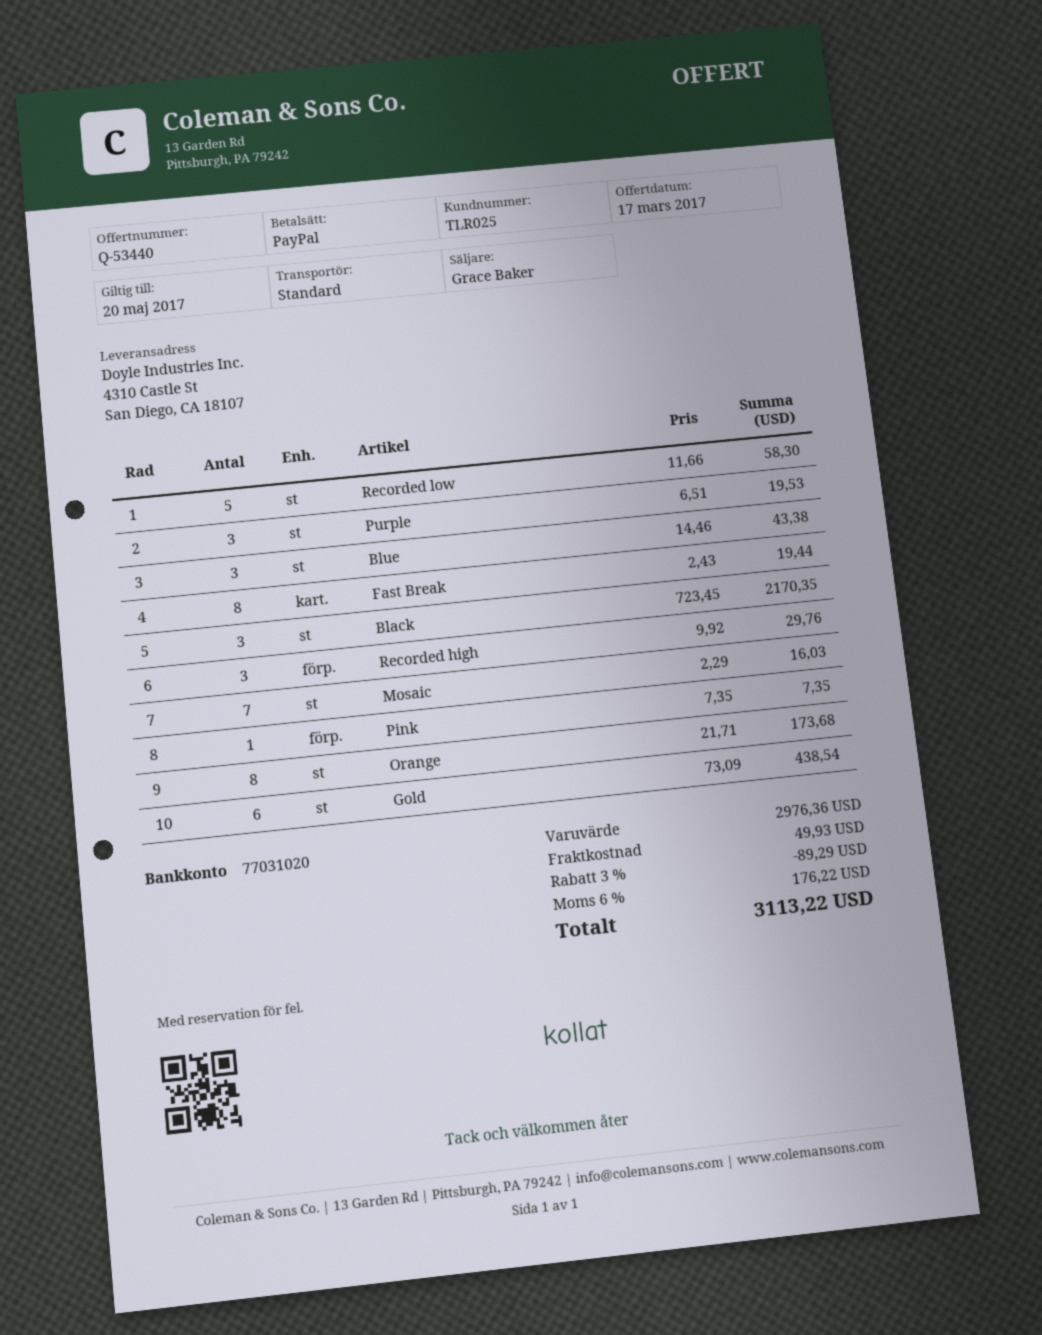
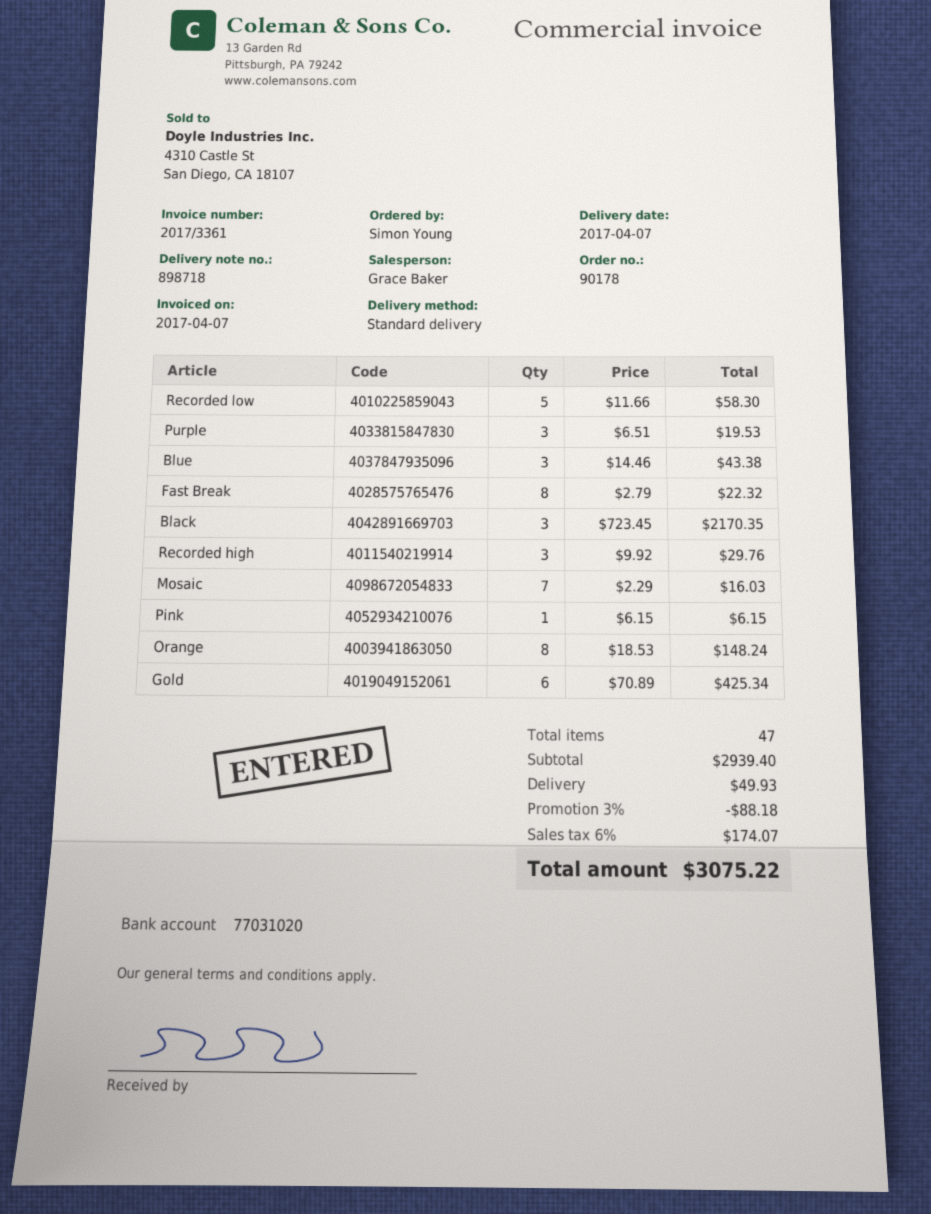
Fast Break: 8 x 2.43 = 19.44 -> 8 x 2.79 = 22.32
Pink: 1 x 7.35 = 7.35 -> 1 x 6.15 = 6.15
Orange: 8 x 21.71 = 173.68 -> 8 x 18.53 = 148.24
Gold: 6 x 73.09 = 438.54 -> 6 x 70.89 = 425.34
subtotal: 2976.36 -> 2939.40
discount: 3% = 89.29 -> 3% = 88.18
tax: 6% = 176.22 -> 6% = 174.07
total: 3113.22 -> 3075.22

